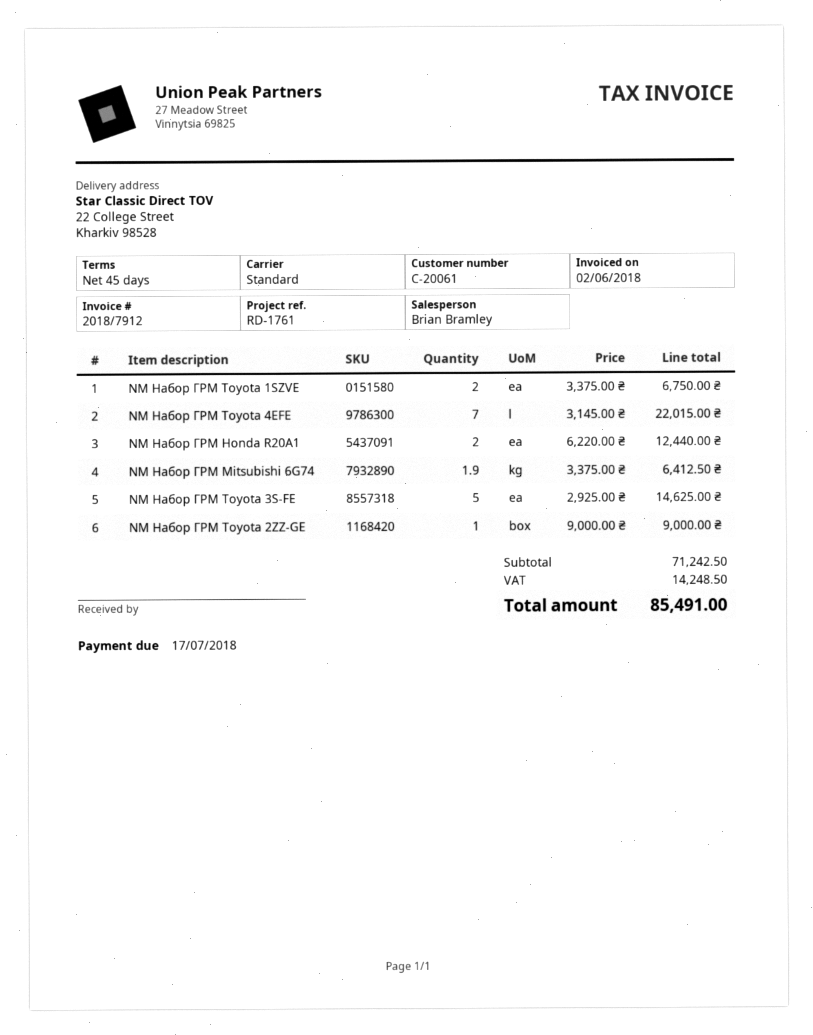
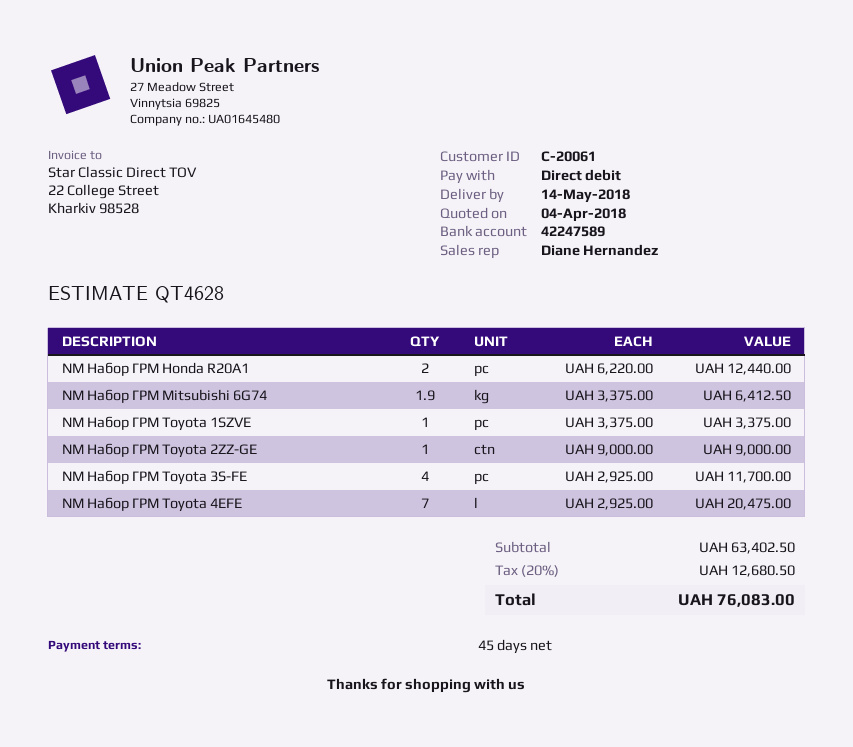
sales rep: Brian Bramley -> Diane Hernandez
NM Набор ГРМ Toyota 1SZVE: 2 x 3375.00 = 6750.00 -> 1 x 3375.00 = 3375.00
NM Набор ГРМ Toyota 4EFE: 7 x 3145.00 = 22015.00 -> 7 x 2925.00 = 20475.00
NM Набор ГРМ Toyota 3S-FE: 5 x 2925.00 = 14625.00 -> 4 x 2925.00 = 11700.00
subtotal: 71242.50 -> 63402.50
tax: 14248.50 -> 12680.50
total: 85491.00 -> 76083.00

